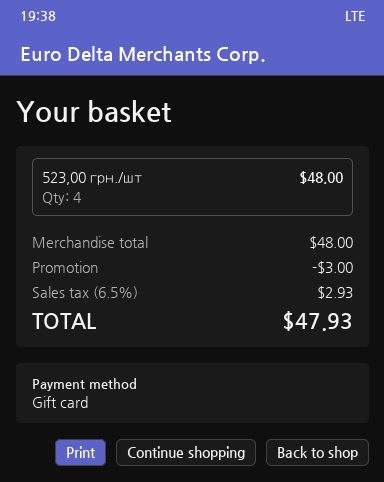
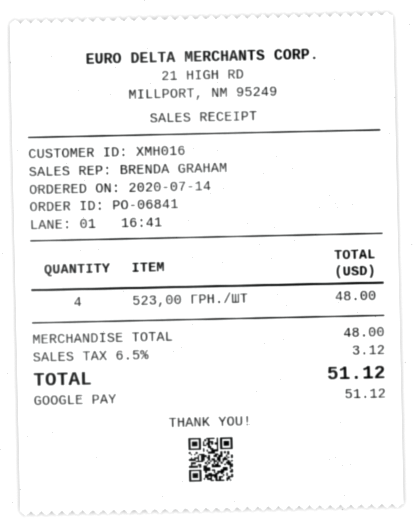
payment method: gift card -> Google Pay
discount: 3.00 -> none
tax: 6.5% = 2.93 -> 6.5% = 3.12
total: 47.93 -> 51.12

